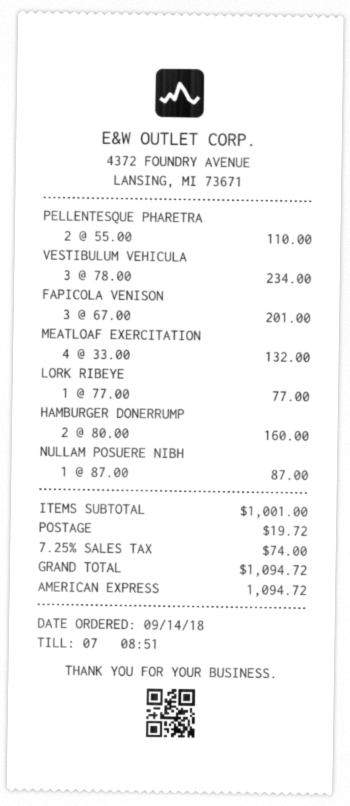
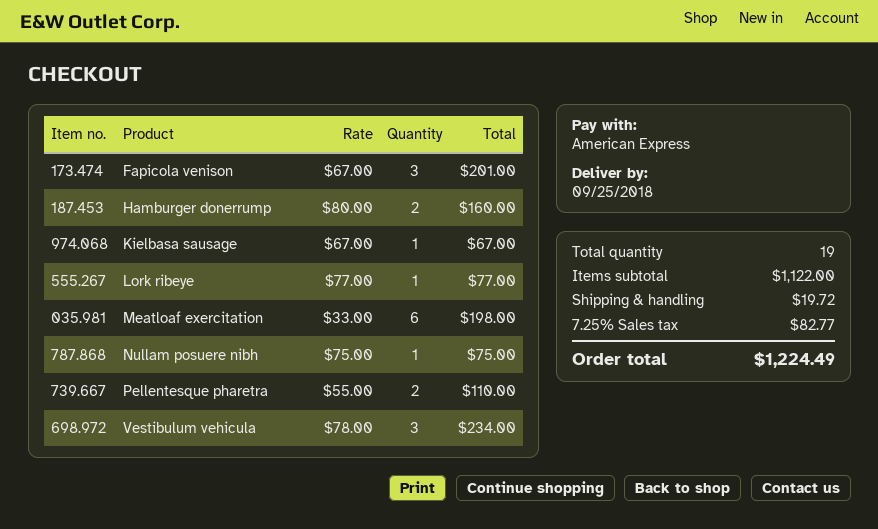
MEATLOAF EXERCITATION: 4 x 33.00 = 132.00 -> 6 x 33.00 = 198.00
NULLAM POSUERE NIBH: 1 x 87.00 = 87.00 -> 1 x 75.00 = 75.00
Kielbasa sausage: none -> 1 x 67.00 = 67.00
subtotal: 1001.00 -> 1122.00
tax: 7.25% = 74.00 -> 7.25% = 82.77
total: 1094.72 -> 1224.49

